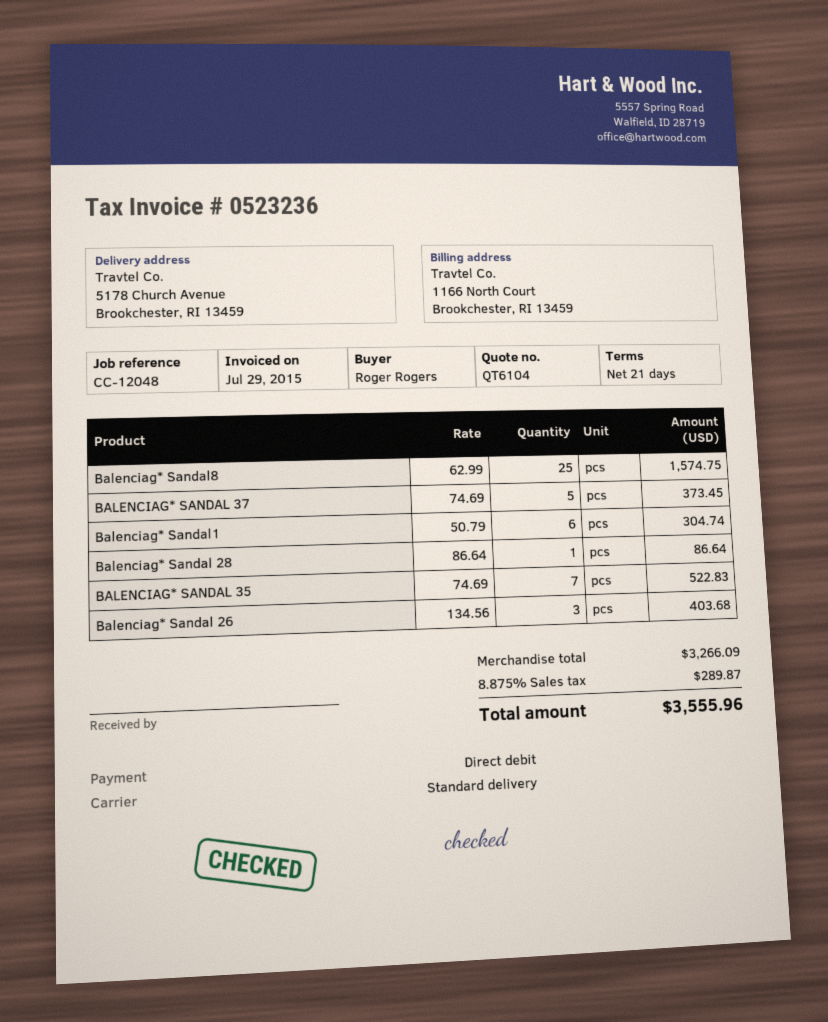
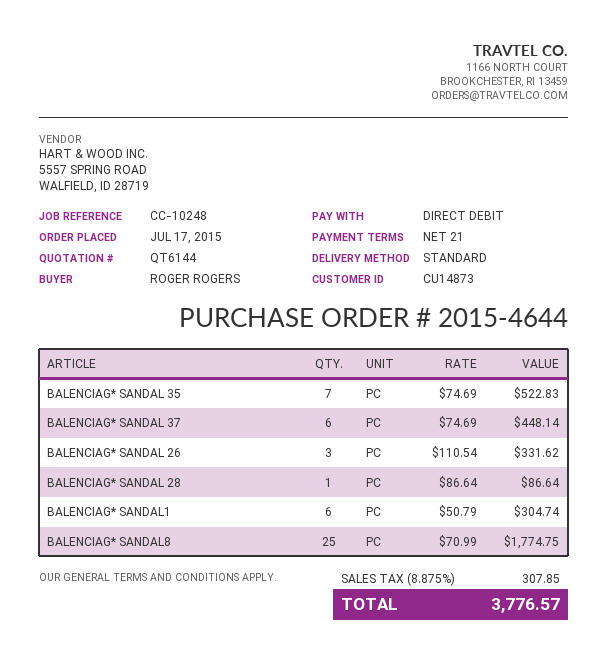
quote number: QT6104 -> QT6144
reference: CC-12048 -> CC-10248
Balenciag* Sandal8: 25 x 62.99 = 1574.75 -> 25 x 70.99 = 1774.75
BALENCIAG* SANDAL 37: 5 x 74.69 = 373.45 -> 6 x 74.69 = 448.14
Balenciag* Sandal 26: 3 x 134.56 = 403.68 -> 3 x 110.54 = 331.62
tax: 8.875% = 289.87 -> 8.875% = 307.85
total: 3555.96 -> 3776.57

